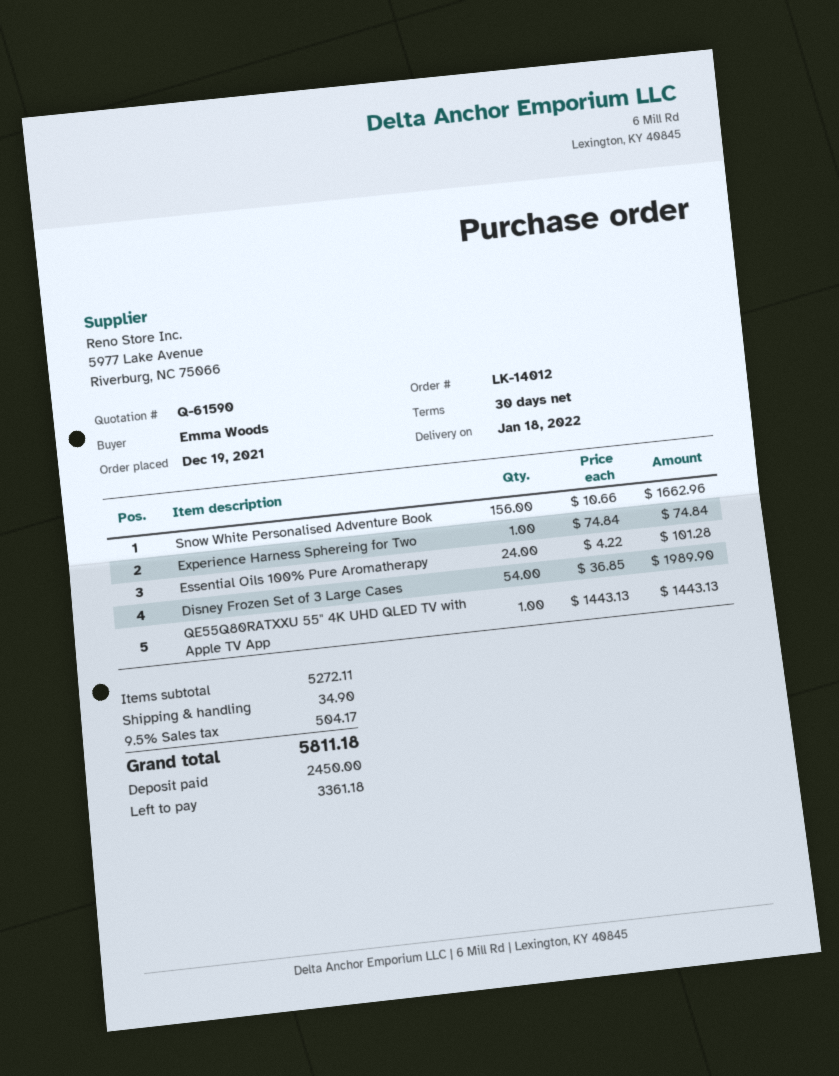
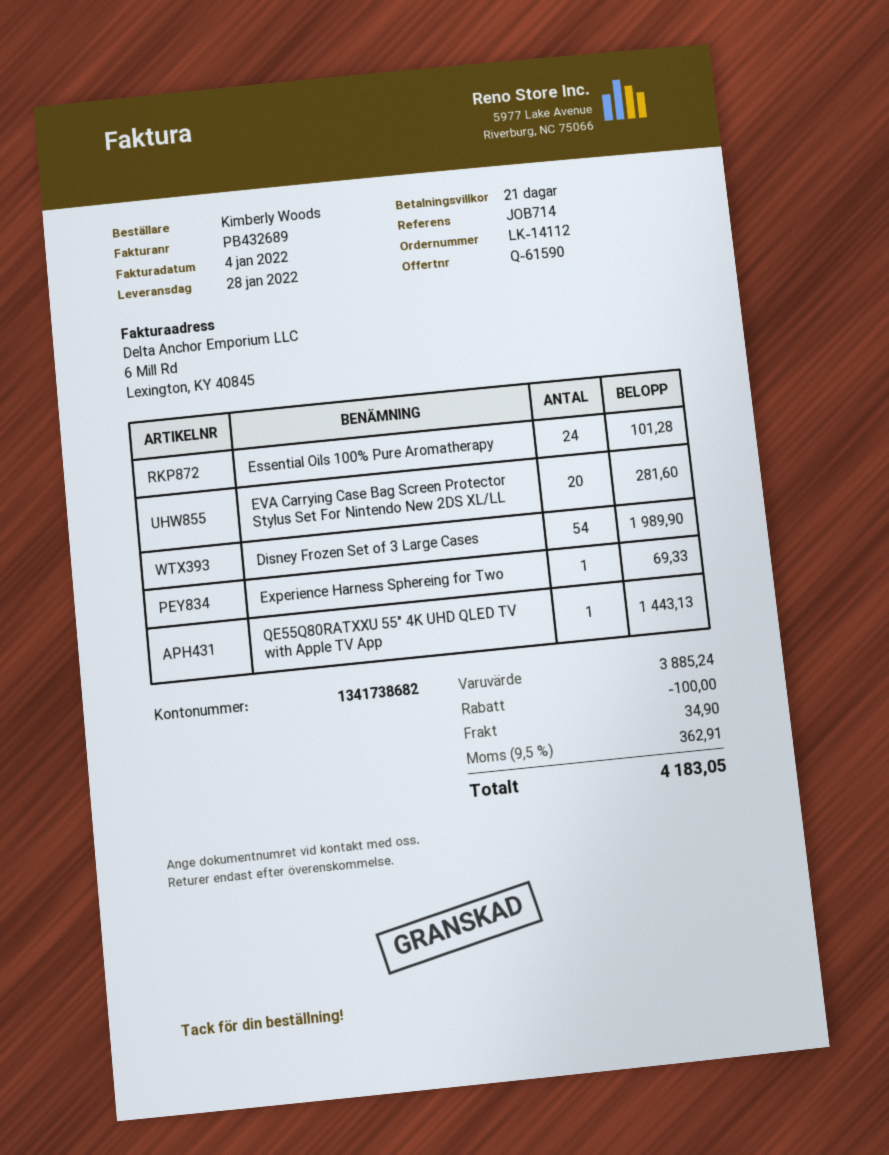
order number: LK-14012 -> LK-14112
delivery date: 2022-01-18 -> 2022-01-28
payment terms: 30 days -> 21 days
ordered by: Emma Woods -> Kimberly Woods
Snow White Personalised Adventure Book: 156 for 1662.96 -> none
Experience Harness Sphereing for Two: 1 for 74.84 -> 1 for 69.33
EVA Carrying Case Bag Screen Protector Stylus Set For Nintendo New 2DS XL/LL: none -> 20 for 281.60
subtotal: 5272.11 -> 3885.24
discount: none -> 100.00
tax: 9.5% = 504.17 -> 9.5% = 362.91
total: 5811.18 -> 4183.05

